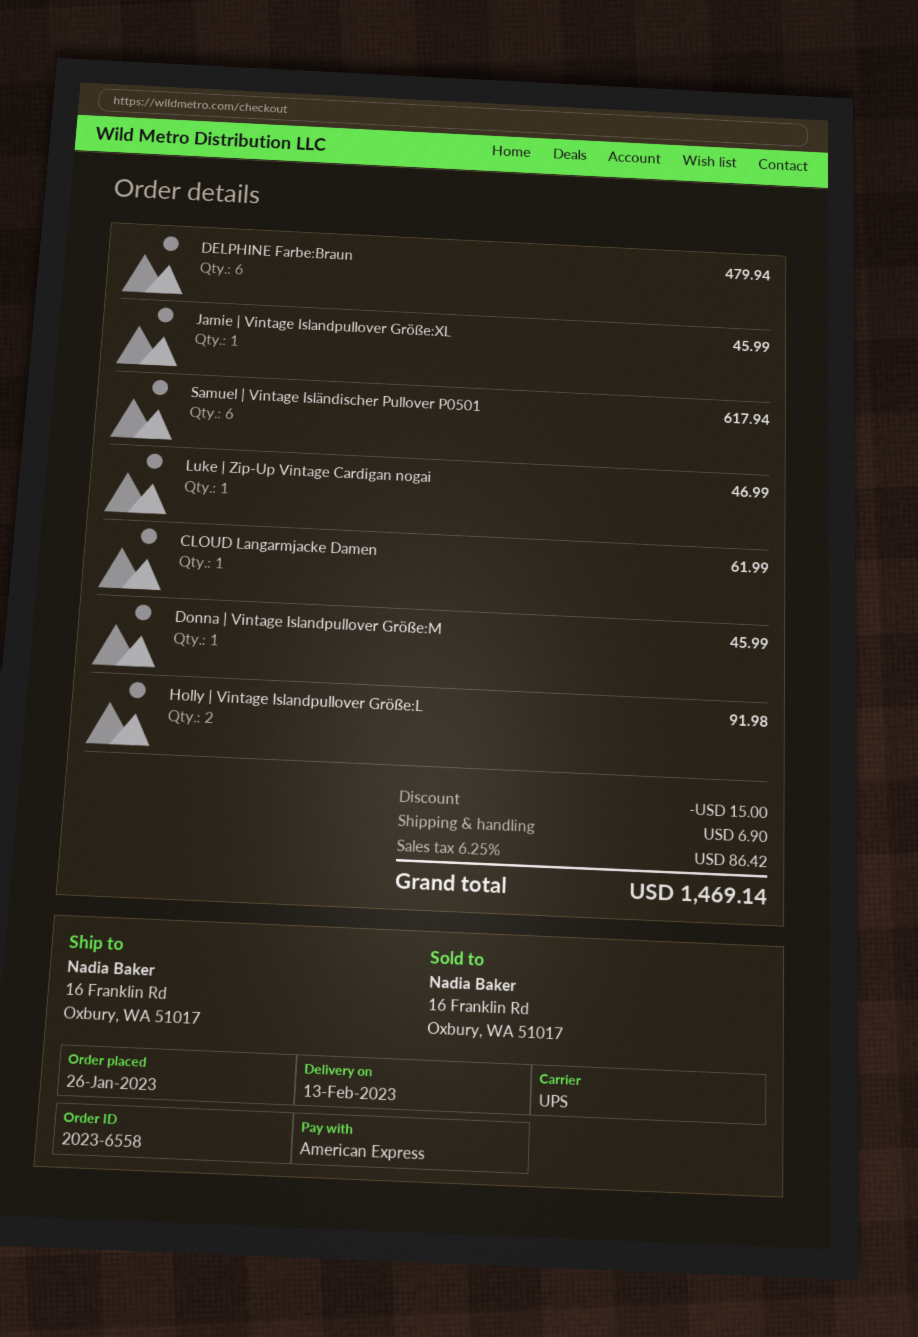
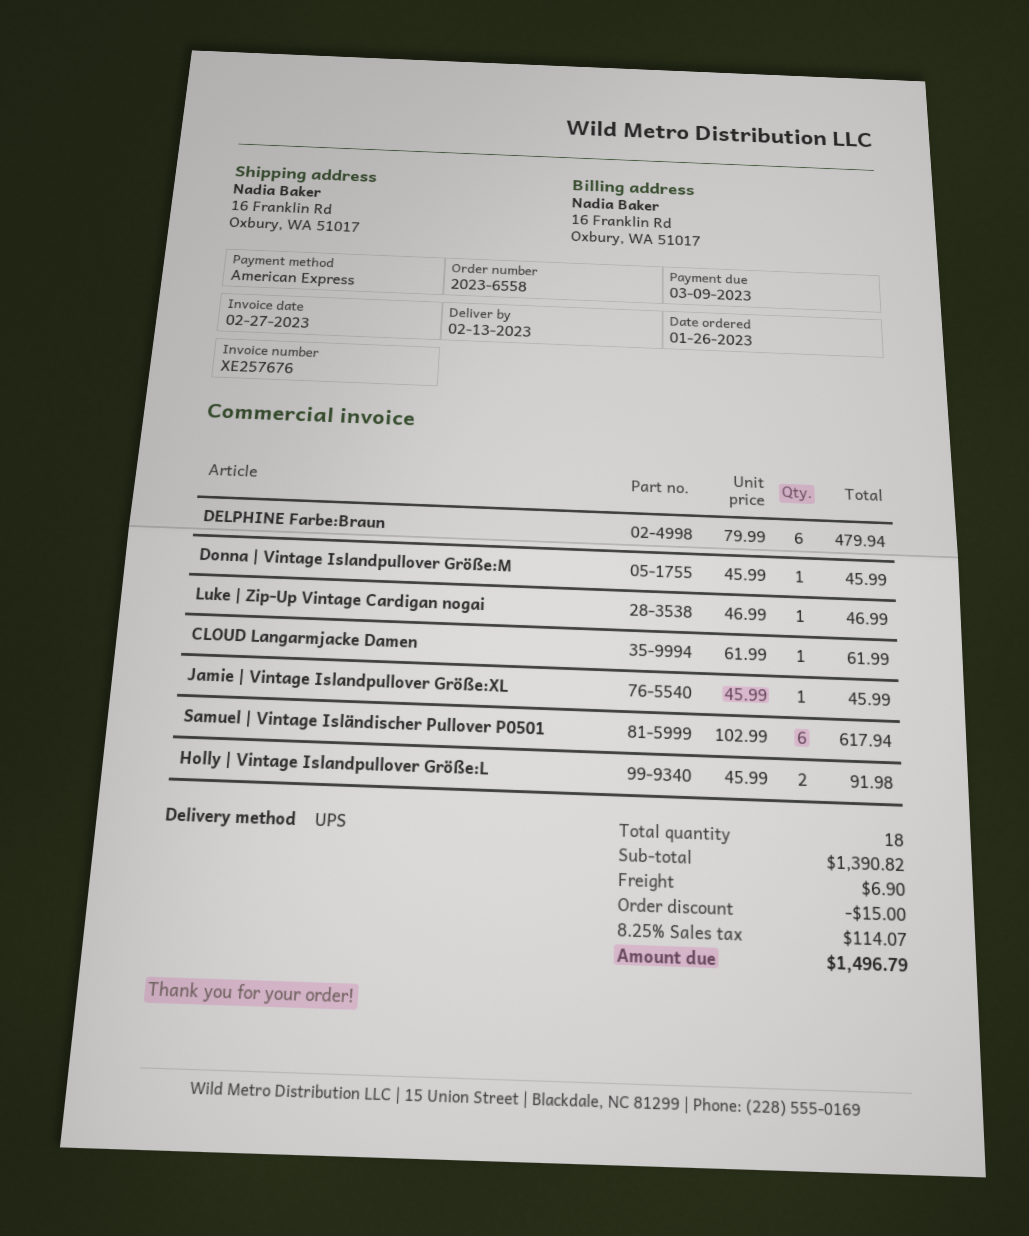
tax: 6.25% = 86.42 -> 8.25% = 114.07
total: 1469.14 -> 1496.79

